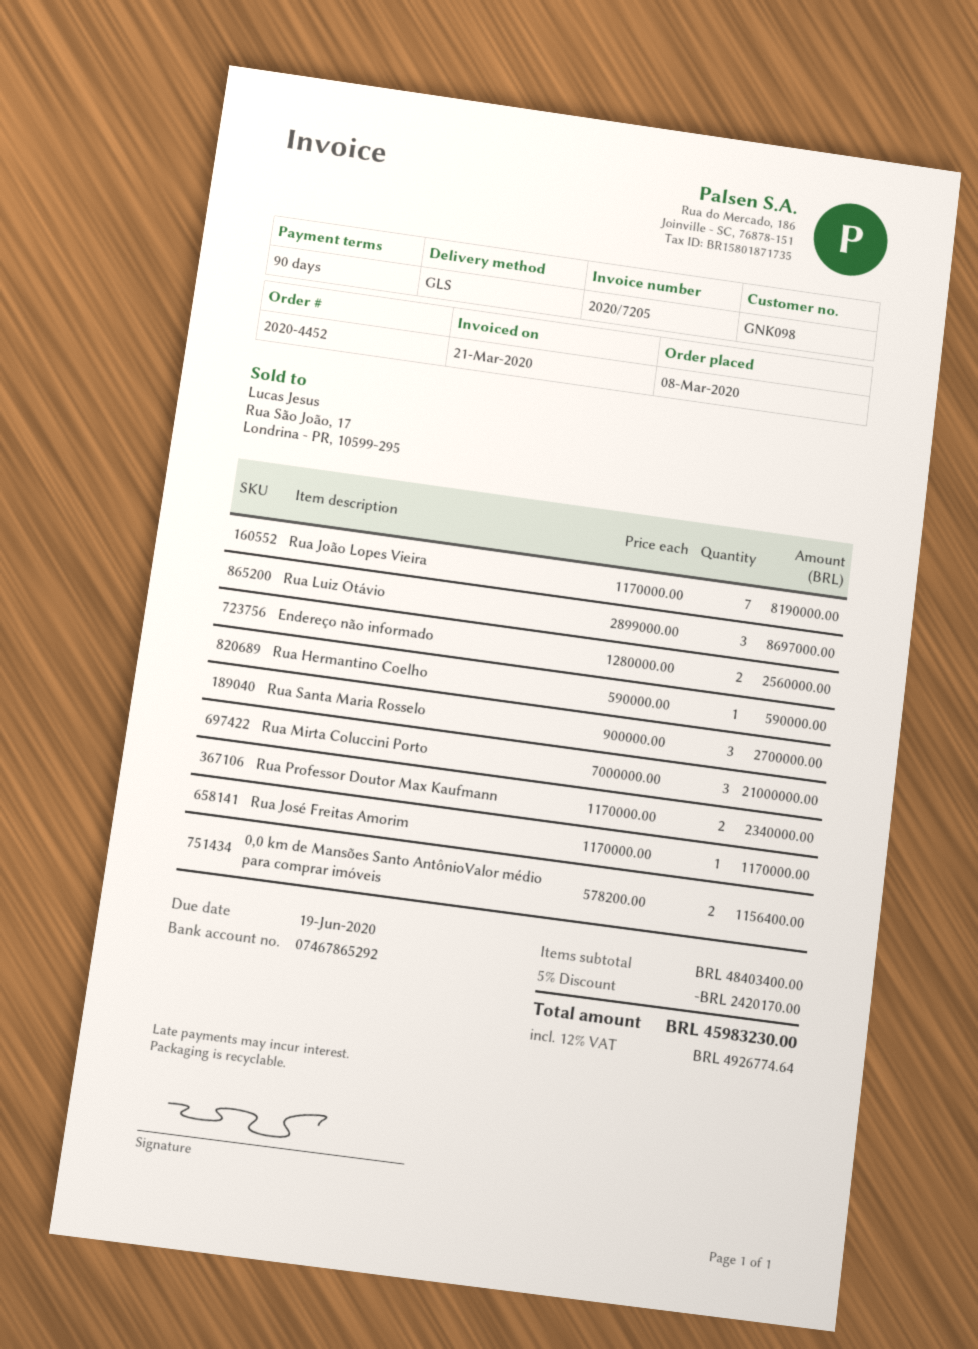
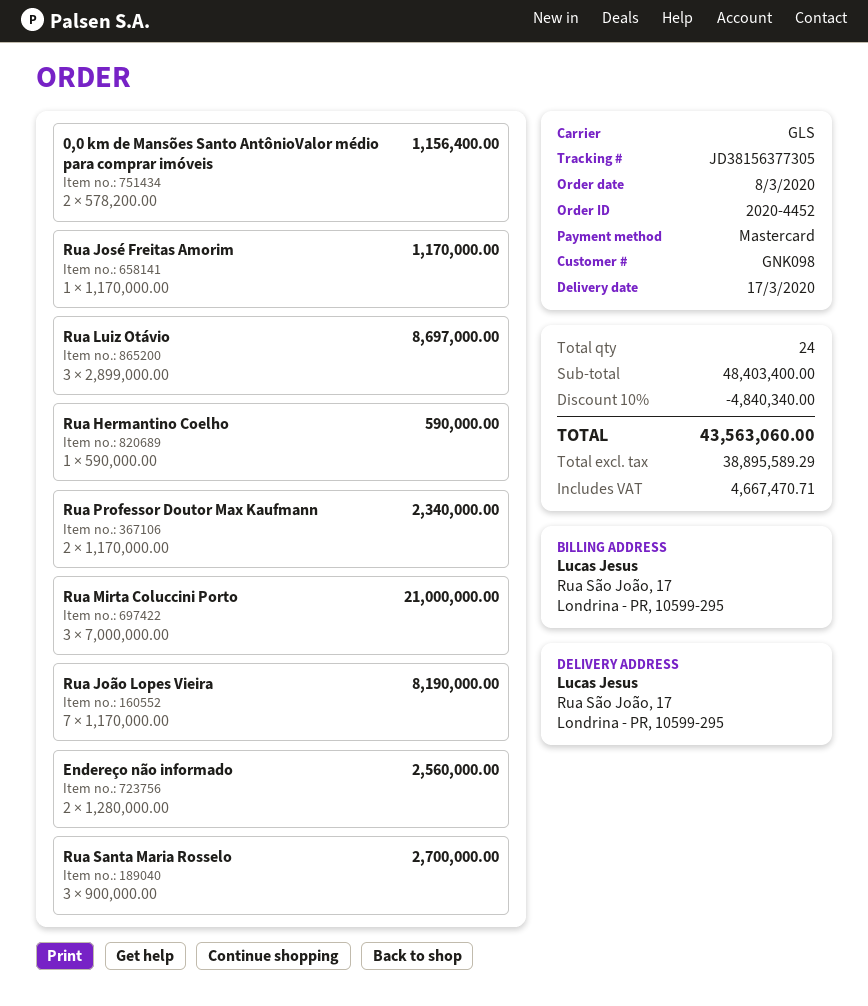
discount: 5% = 2420170.00 -> 10% = 4840340.00
tax: 4926774.64 -> 4667470.71
total: 45983230.00 -> 43563060.00

